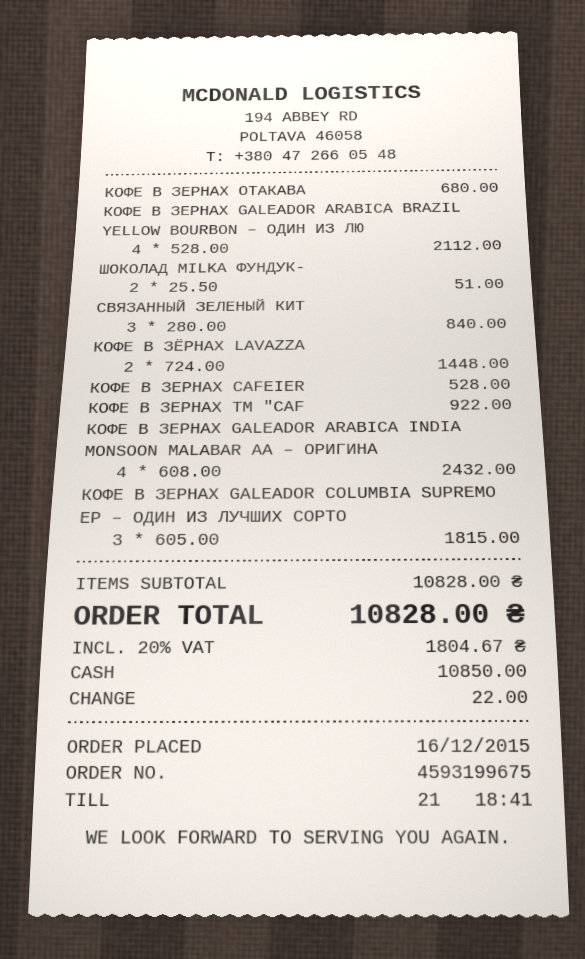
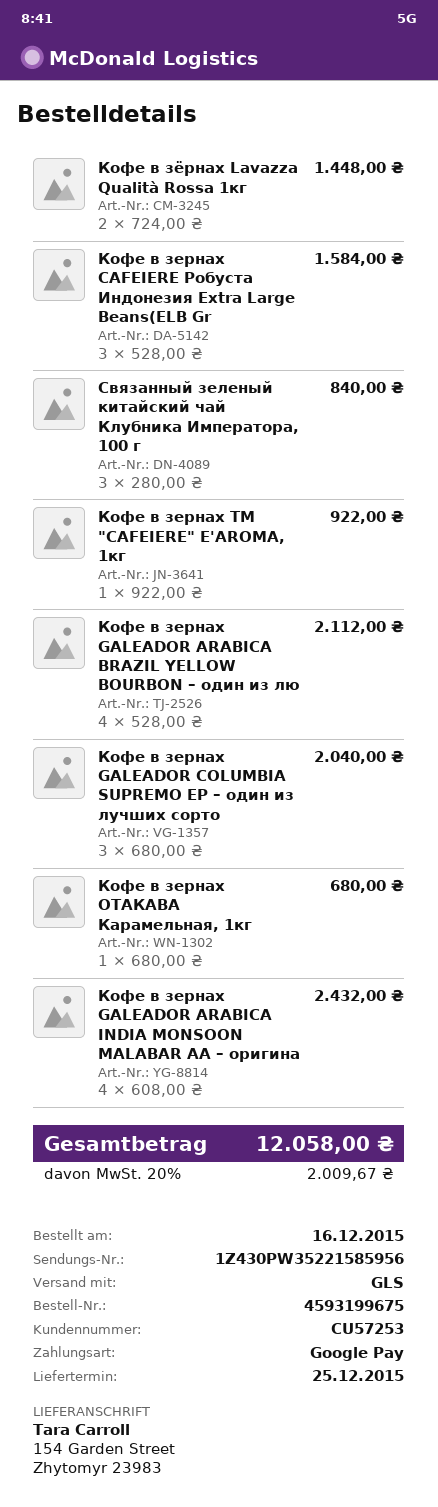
payment method: cash -> Google Pay
ШОКОЛАД MILKA ФУНДУК-: 2 x 25.50 = 51.00 -> none
КОФЕ В ЗЕРНАХ CAFEIER: 1 x 528.00 = 528.00 -> 3 x 528.00 = 1584.00
КОФЕ В ЗЕРНАХ GALEADOR COLUMBIA SUPREMO EP – ОДИН ИЗ ЛУЧШИХ СОРТО: 3 x 605.00 = 1815.00 -> 3 x 680.00 = 2040.00
tax: 20% = 1804.67 -> 20% = 2009.67
total: 10828.00 -> 12058.00

